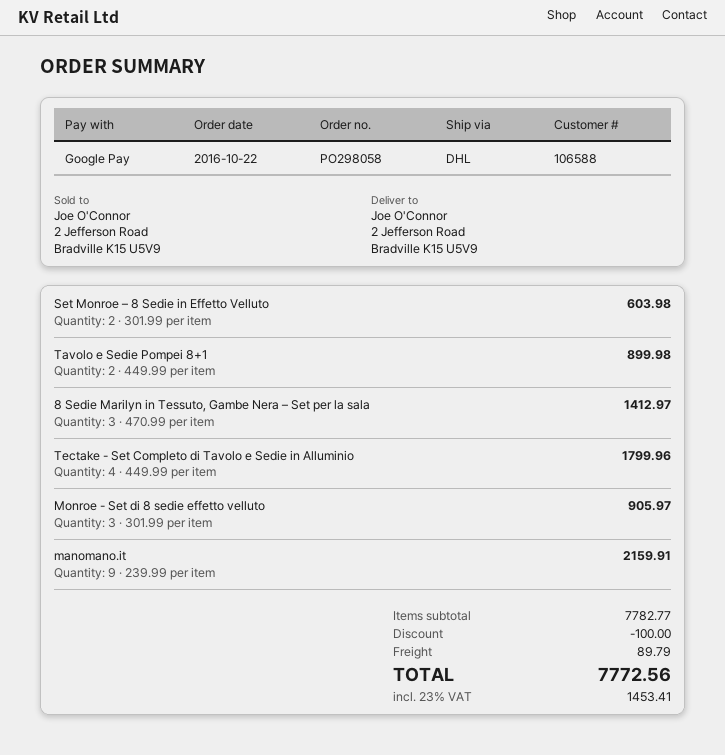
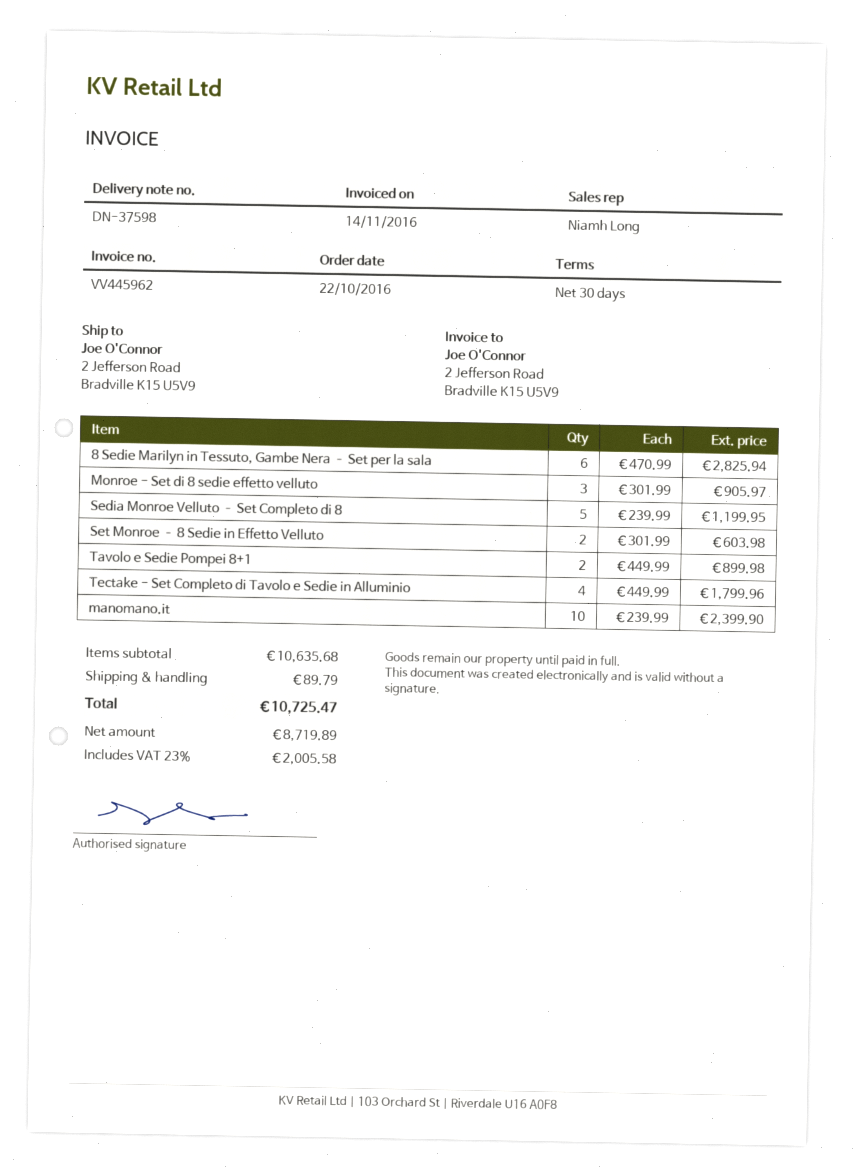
8 Sedie Marilyn in Tessuto, Gambe Nera – Set per la sala: 3 x 470.99 = 1412.97 -> 6 x 470.99 = 2825.94
manomano.it: 9 x 239.99 = 2159.91 -> 10 x 239.99 = 2399.90
Sedia Monroe Velluto – Set Completo di 8: none -> 5 x 239.99 = 1199.95
subtotal: 7782.77 -> 10635.68
discount: 100.00 -> none
tax: 23% = 1453.41 -> 23% = 2005.58
total: 7772.56 -> 10725.47

